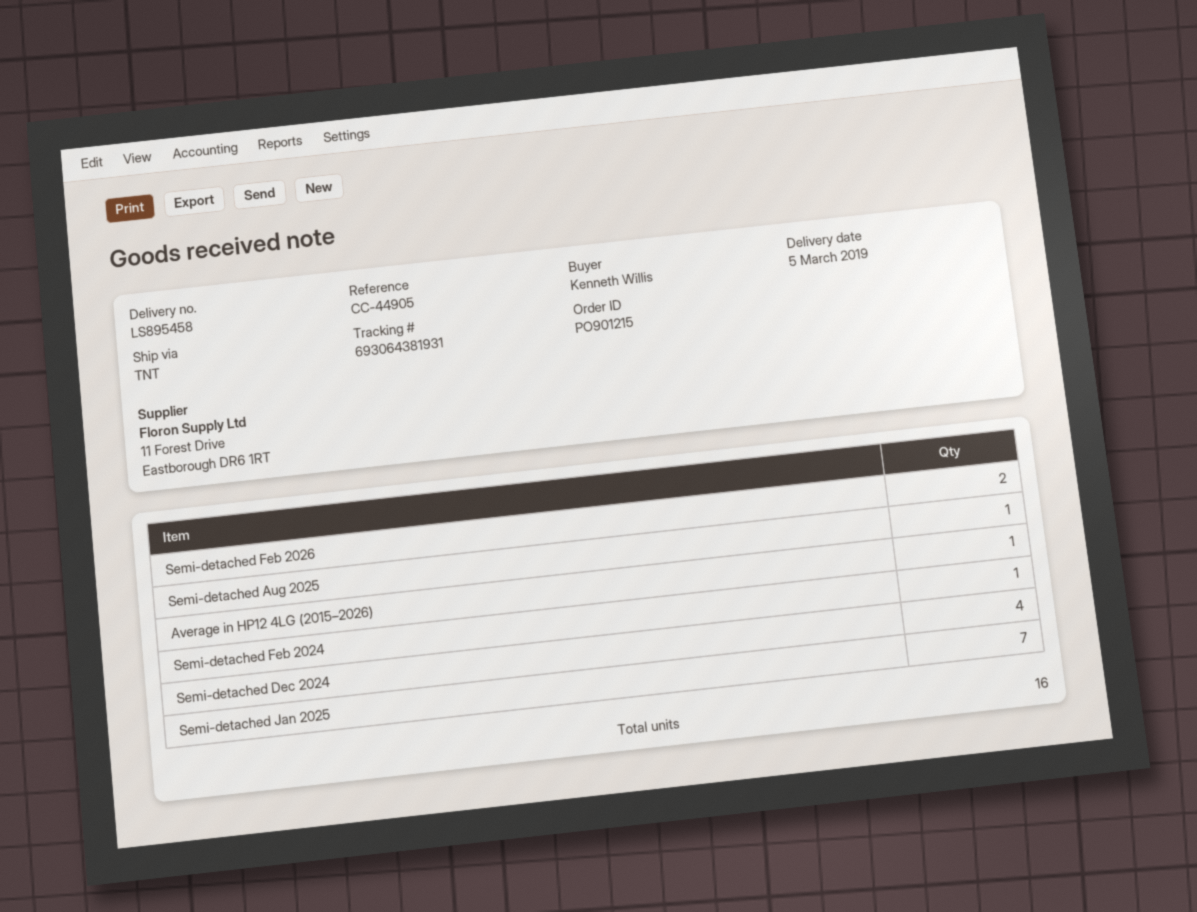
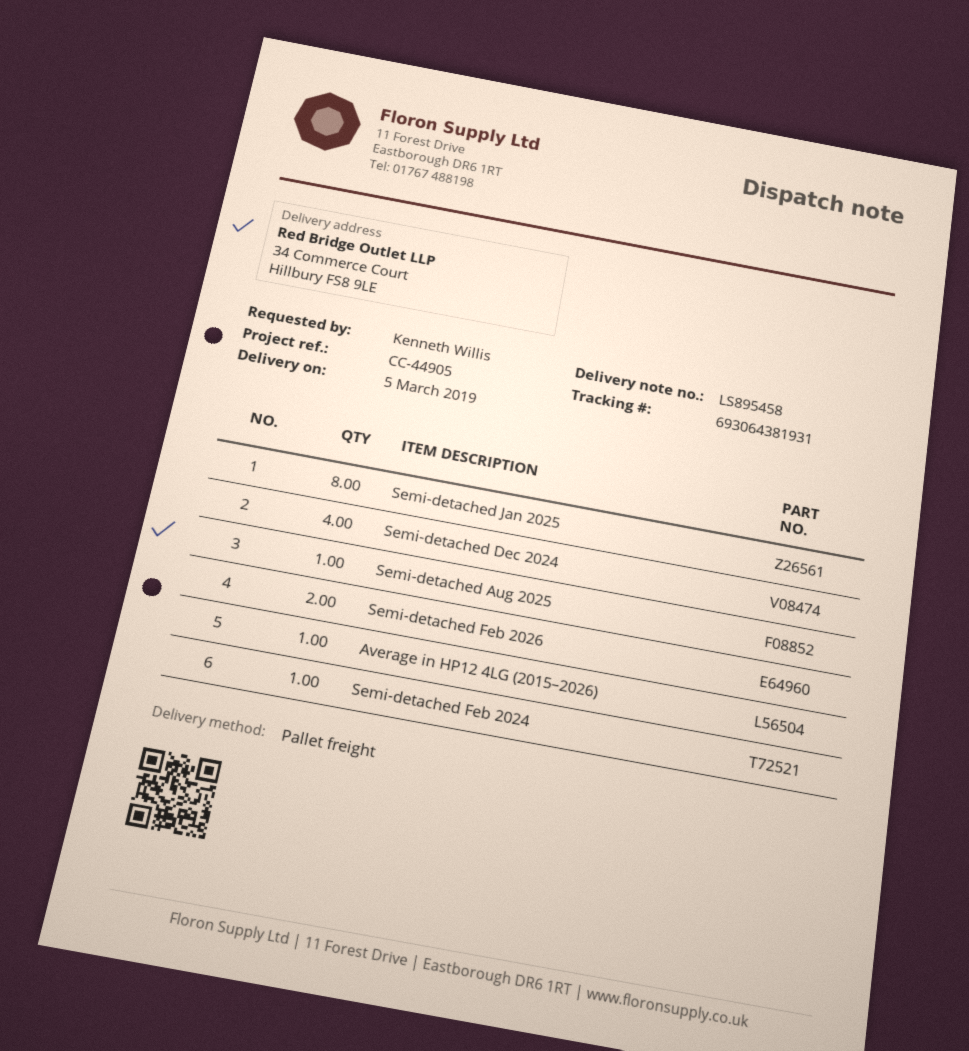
shipping method: TNT -> pallet freight
Semi-detached Jan 2025: 7 -> 8

